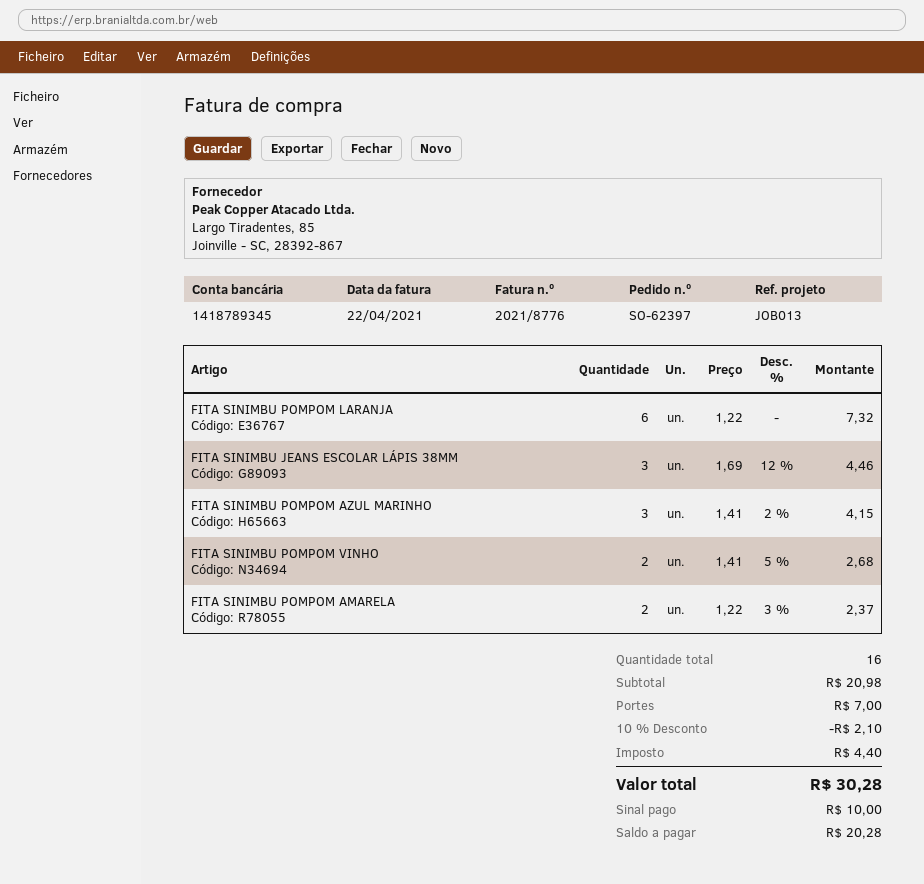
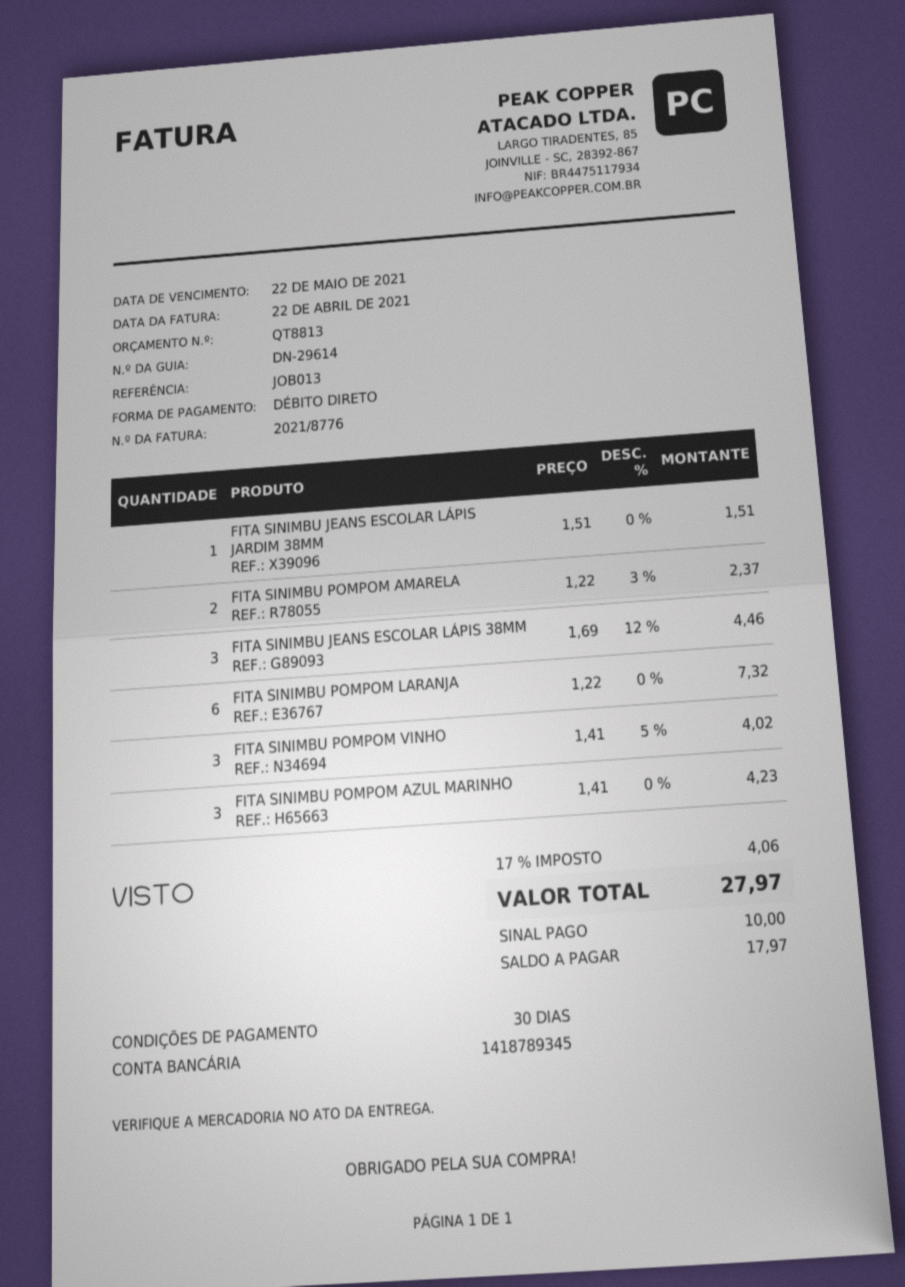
FITA SINIMBU POMPOM AZUL MARINHO: 3 x 1.41 - 2% = 4.15 -> 3 x 1.41 = 4.23
FITA SINIMBU POMPOM VINHO: 2 x 1.41 - 5% = 2.68 -> 3 x 1.41 - 5% = 4.02
FITA SINIMBU JEANS ESCOLAR LÁPIS JARDIM 38MM: none -> 1 x 1.51 = 1.51
discount: 10% = 2.10 -> none
shipping: 7.00 -> none
tax: 4.40 -> 4.06
total: 30.28 -> 27.97
balance: 20.28 -> 17.97

